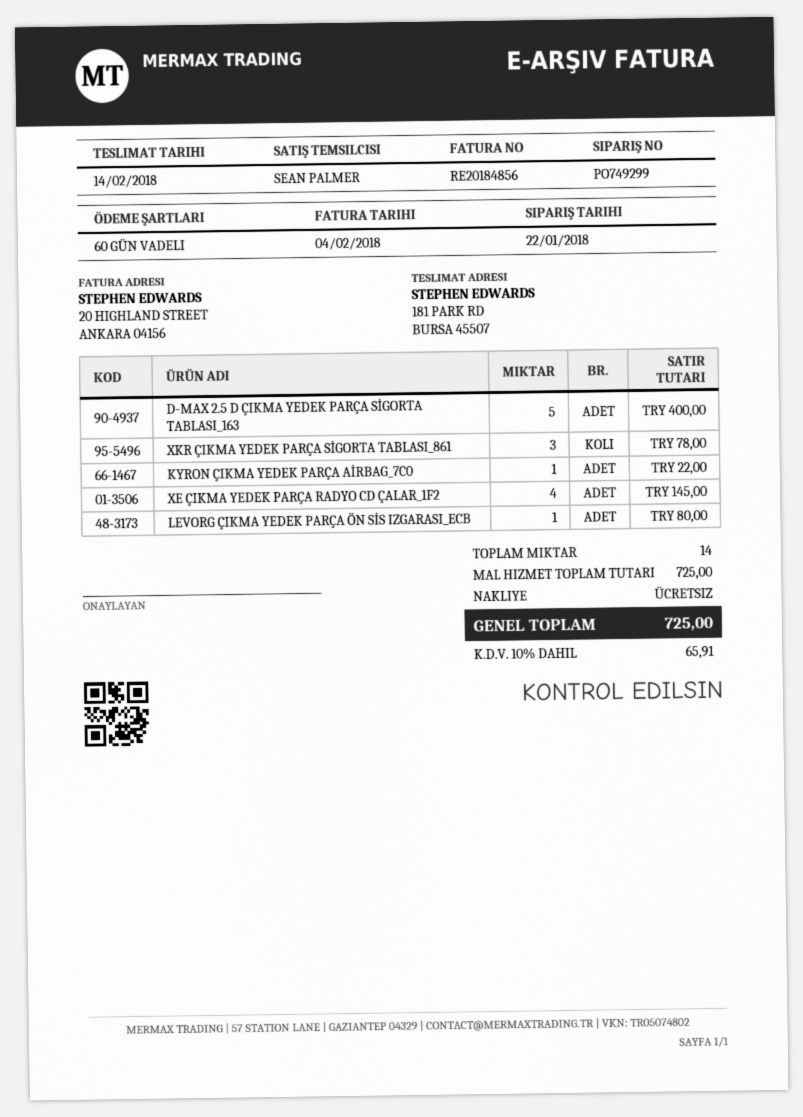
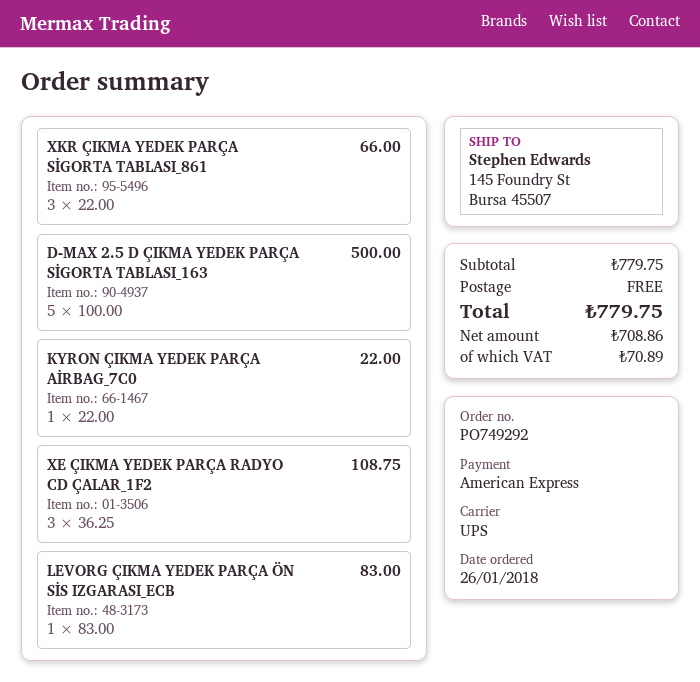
order number: PO749299 -> PO749292
order date: 2018-01-22 -> 2018-01-26
ship to: 181 PARK RD, BURSA 45507 -> 145 Foundry St, Bursa 45507
D-MAX 2.5 D ÇIKMA YEDEK PARÇA SİGORTA TABLASI_163: 5 for 400.00 -> 5 for 500.00
XKR ÇIKMA YEDEK PARÇA SİGORTA TABLASI_861: 3 for 78.00 -> 3 for 66.00
XE ÇIKMA YEDEK PARÇA RADYO CD ÇALAR_1F2: 4 for 145.00 -> 3 for 108.75
LEVORG ÇIKMA YEDEK PARÇA ÖN SİS IZGARASI_ECB: 1 for 80.00 -> 1 for 83.00
subtotal: 725.00 -> 779.75
tax: 65.91 -> 70.89
total: 725.00 -> 779.75

